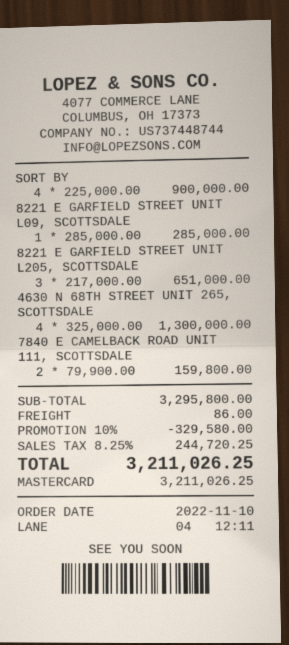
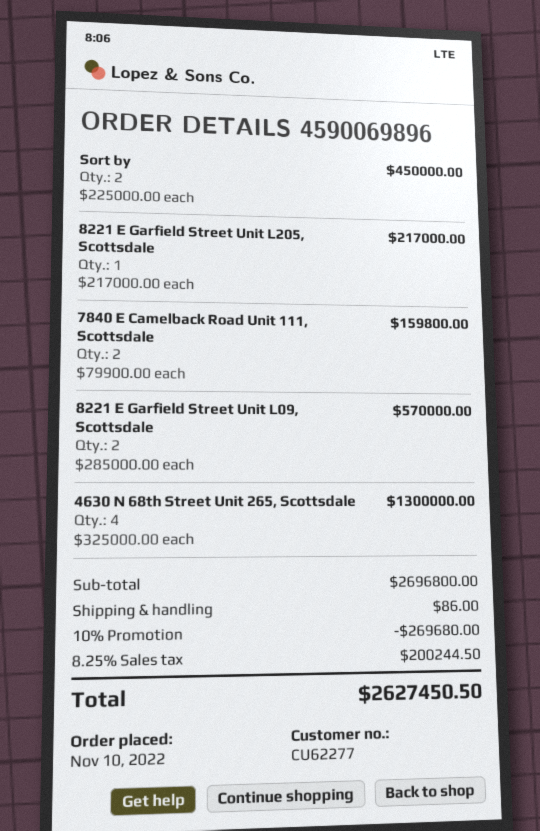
SORT BY: 4 x 225000.00 = 900000.00 -> 2 x 225000.00 = 450000.00
8221 E GARFIELD STREET UNIT L09, SCOTTSDALE: 1 x 285000.00 = 285000.00 -> 2 x 285000.00 = 570000.00
8221 E GARFIELD STREET UNIT L205, SCOTTSDALE: 3 x 217000.00 = 651000.00 -> 1 x 217000.00 = 217000.00
subtotal: 3295800.00 -> 2696800.00
discount: 10% = 329580.00 -> 10% = 269680.00
tax: 8.25% = 244720.25 -> 8.25% = 200244.50
total: 3211026.25 -> 2627450.50

